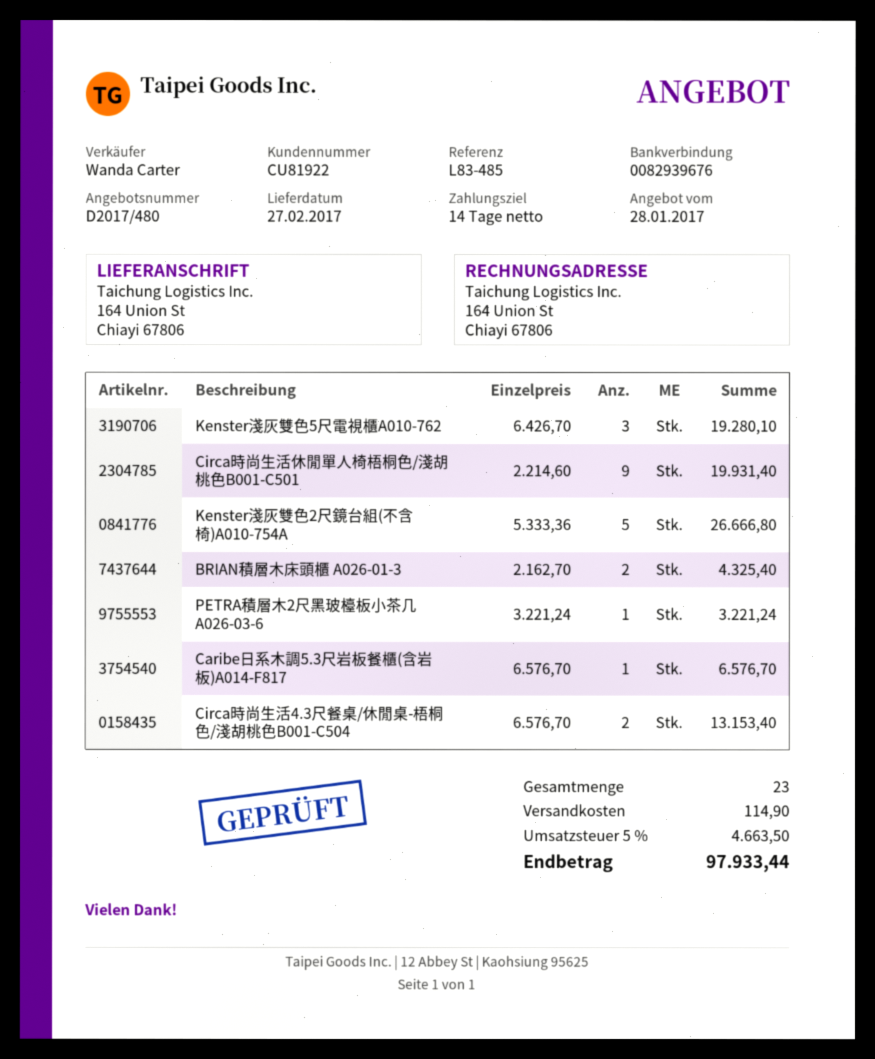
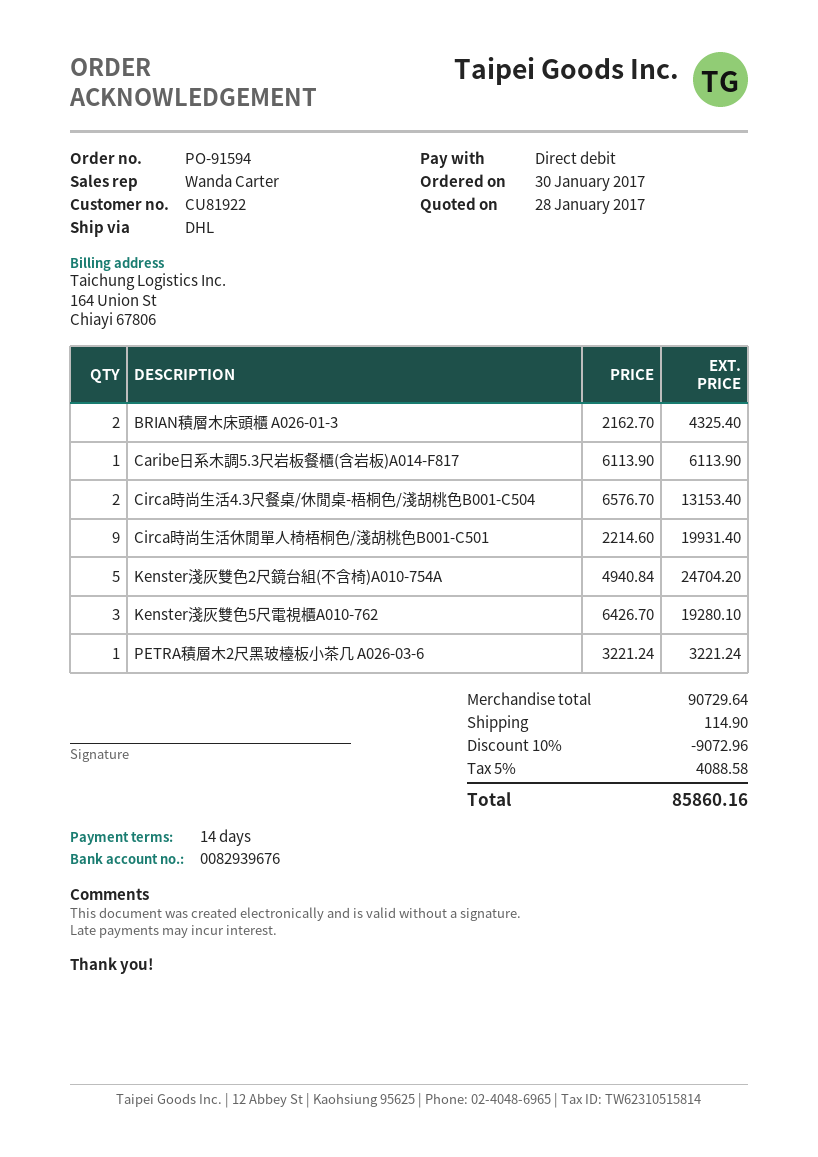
Kenster淺灰雙色2尺鏡台組(不含椅)A010-754A: 5 x 5333.36 = 26666.80 -> 5 x 4940.84 = 24704.20
Caribe日系木調5.3尺岩板餐櫃(含岩板)A014-F817: 1 x 6576.70 = 6576.70 -> 1 x 6113.90 = 6113.90
discount: none -> 10% = 9072.96
tax: 5% = 4663.50 -> 5% = 4088.58
total: 97933.44 -> 85860.16

